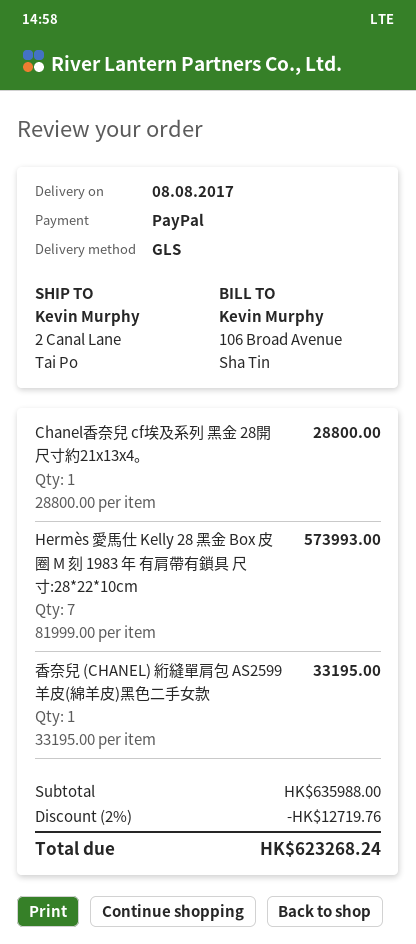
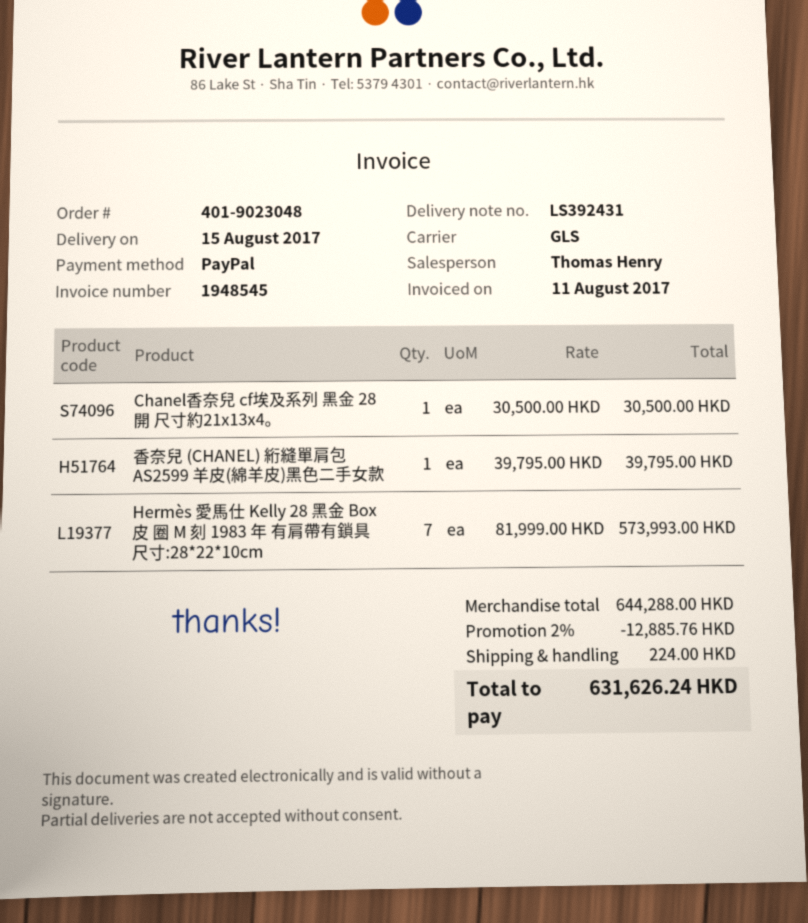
delivery date: 2017-08-08 -> 2017-08-15
Chanel香奈兒 cf埃及系列 黑金 28開 尺寸約21x13x4。: 1 x 28800.00 = 28800.00 -> 1 x 30500.00 = 30500.00
香奈兒 (CHANEL) 絎縫單肩包 AS2599 羊皮(綿羊皮)黑色二手女款: 1 x 33195.00 = 33195.00 -> 1 x 39795.00 = 39795.00
subtotal: 635988.00 -> 644288.00
discount: 2% = 12719.76 -> 2% = 12885.76
shipping: none -> 224.00
total: 623268.24 -> 631626.24

